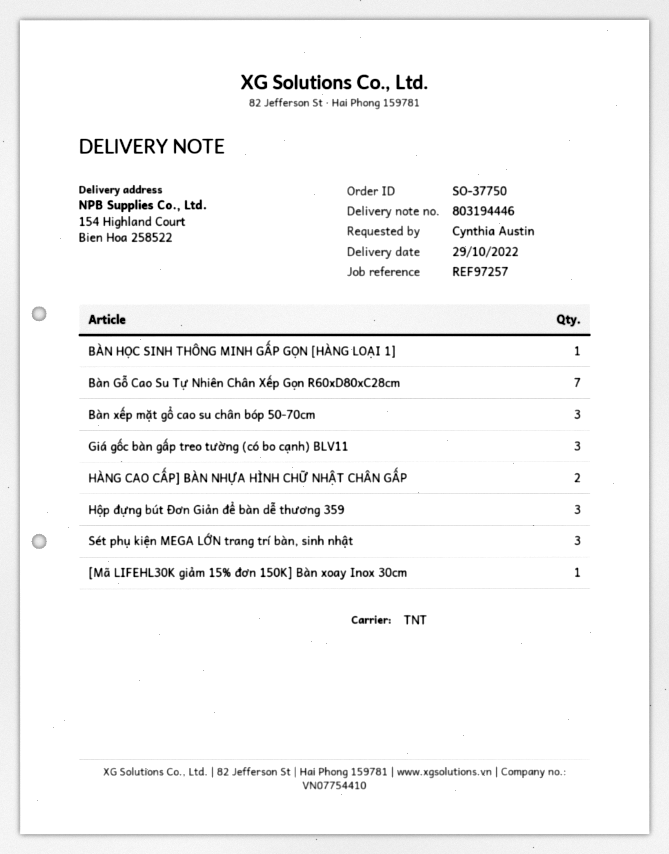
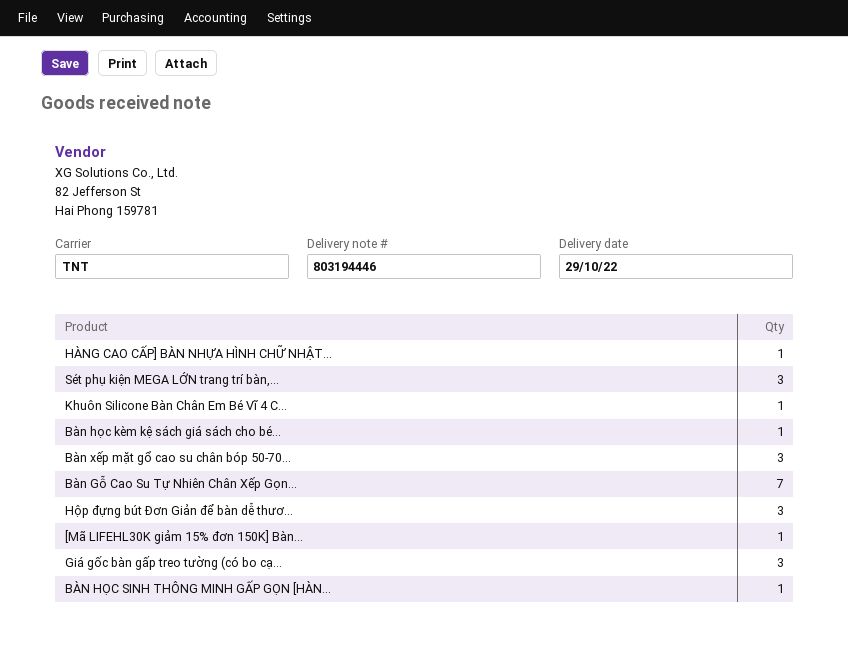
HÀNG CAO CẤP] BÀN NHỰA HÌNH CHỮ NHẬT CHÂN GẤP: 2 -> 1
Khuôn Silicone Bàn Chân Em Bé Vĩ 4 C...: none -> 1
Bàn học kèm kệ sách giá sách cho bé...: none -> 1

